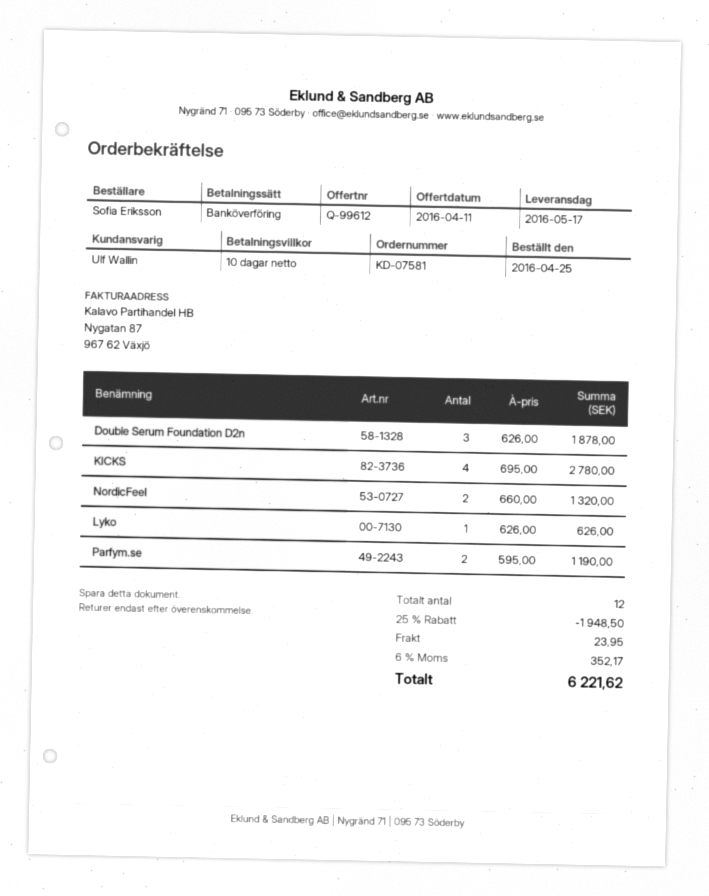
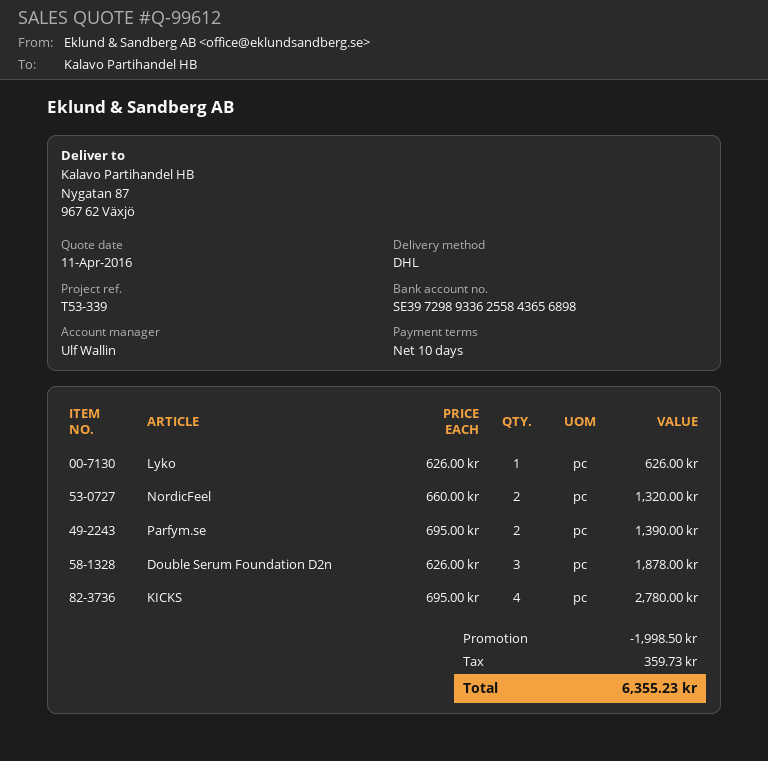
Parfym.se: 2 x 595.00 = 1190.00 -> 2 x 695.00 = 1390.00
discount: 1948.50 -> 1998.50
shipping: 23.95 -> none
tax: 352.17 -> 359.73
total: 6221.62 -> 6355.23

